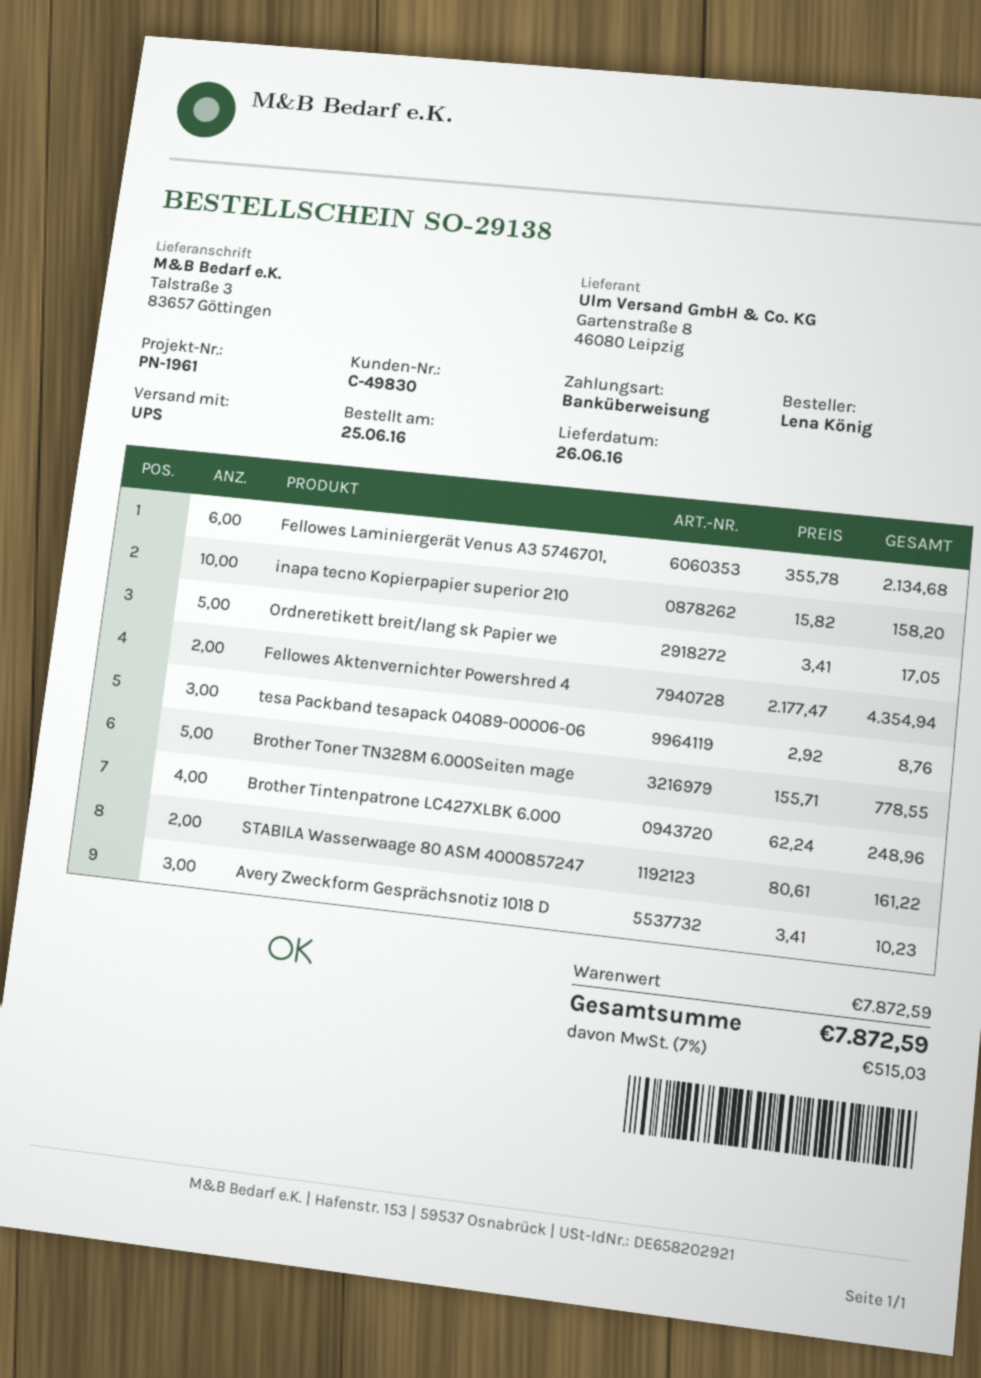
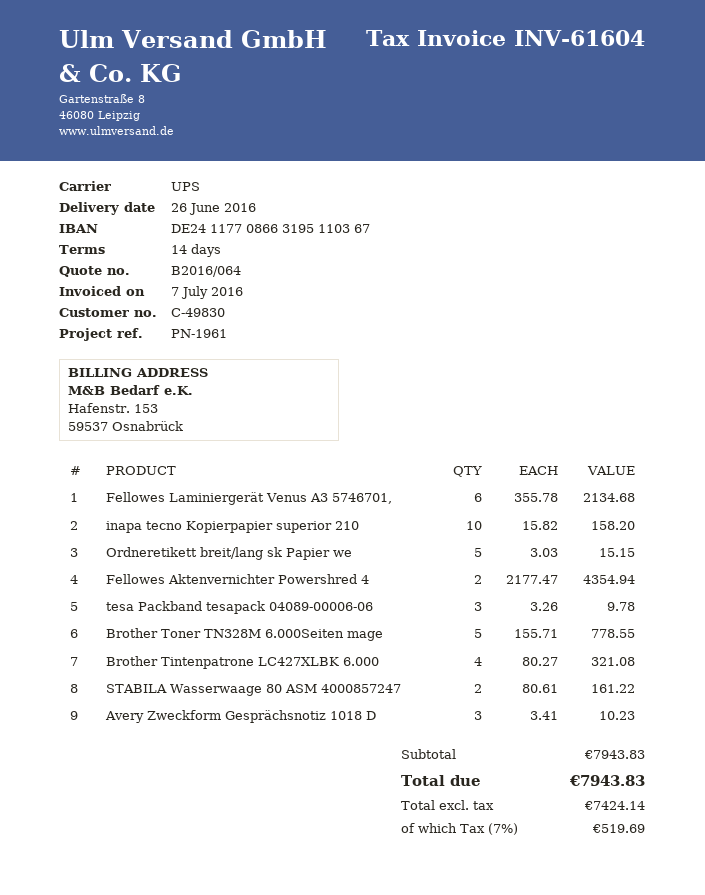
Ordneretikett breit/lang sk Papier we: 5 x 3.41 = 17.05 -> 5 x 3.03 = 15.15
tesa Packband tesapack 04089-00006-06: 3 x 2.92 = 8.76 -> 3 x 3.26 = 9.78
Brother Tintenpatrone LC427XLBK 6.000: 4 x 62.24 = 248.96 -> 4 x 80.27 = 321.08
subtotal: 7872.59 -> 7943.83
tax: 7% = 515.03 -> 7% = 519.69
total: 7872.59 -> 7943.83

